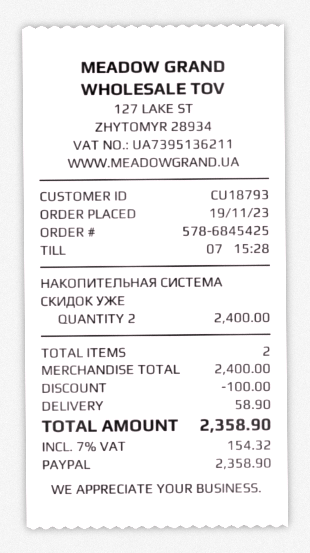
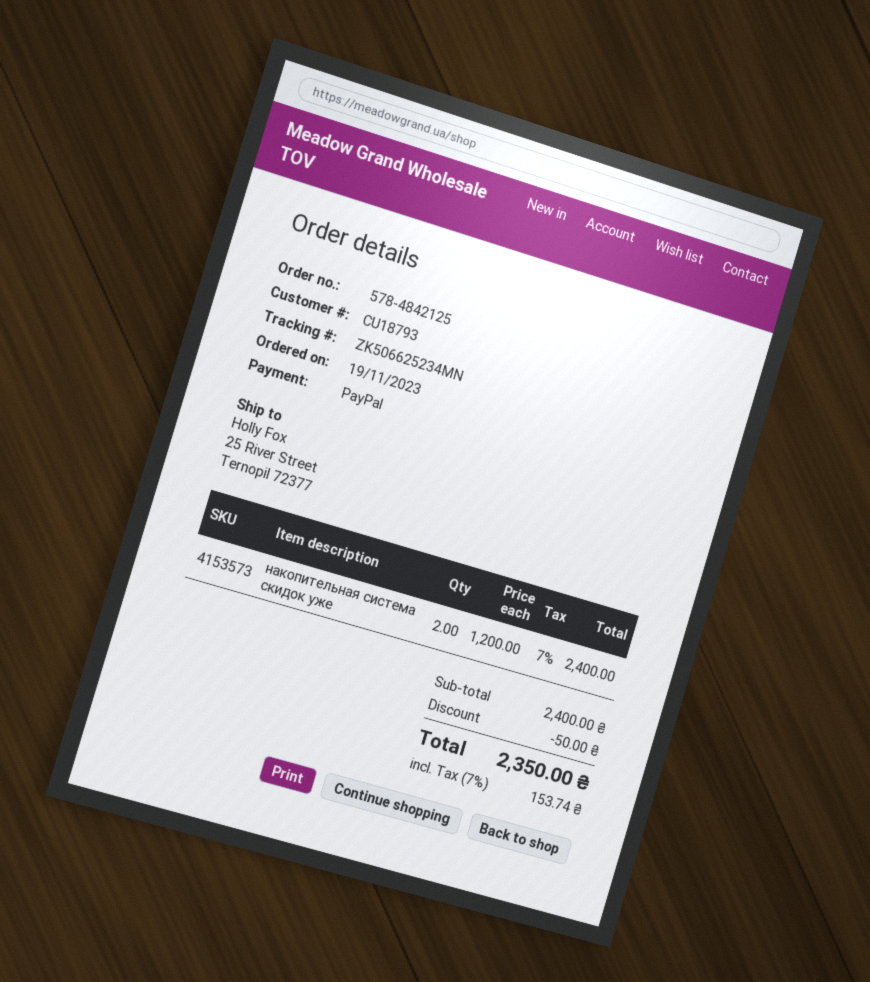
order number: 578-6845425 -> 578-4842125
discount: 100.00 -> 50.00
shipping: 58.90 -> none
tax: 7% = 154.32 -> 7% = 153.74
total: 2358.90 -> 2350.00

